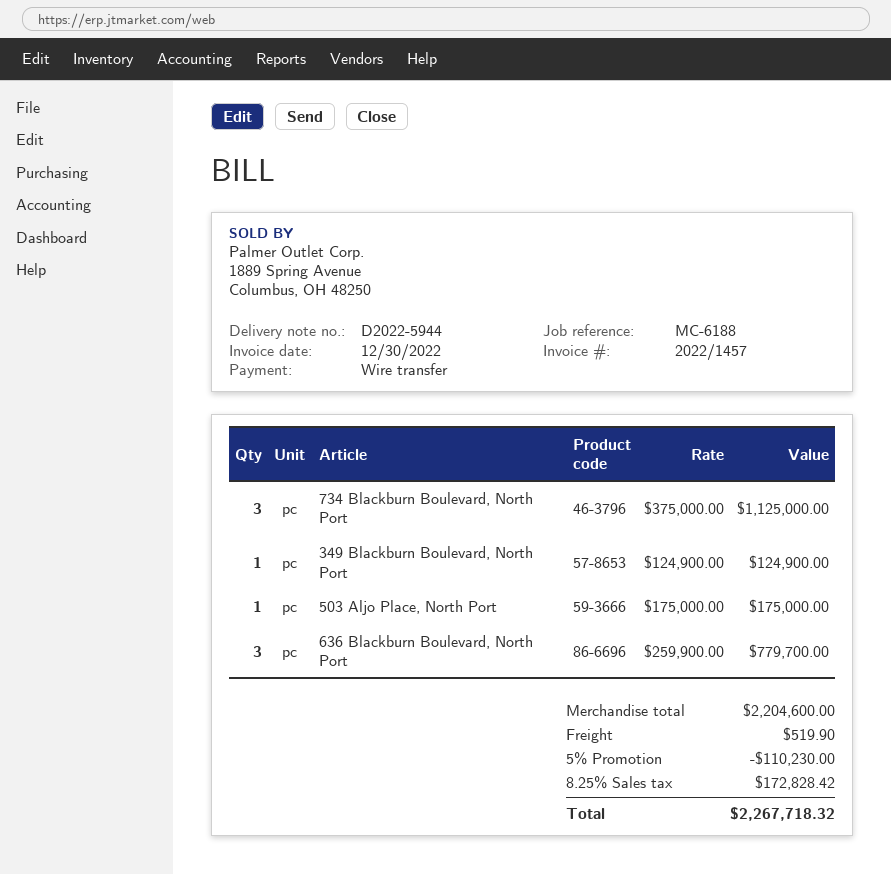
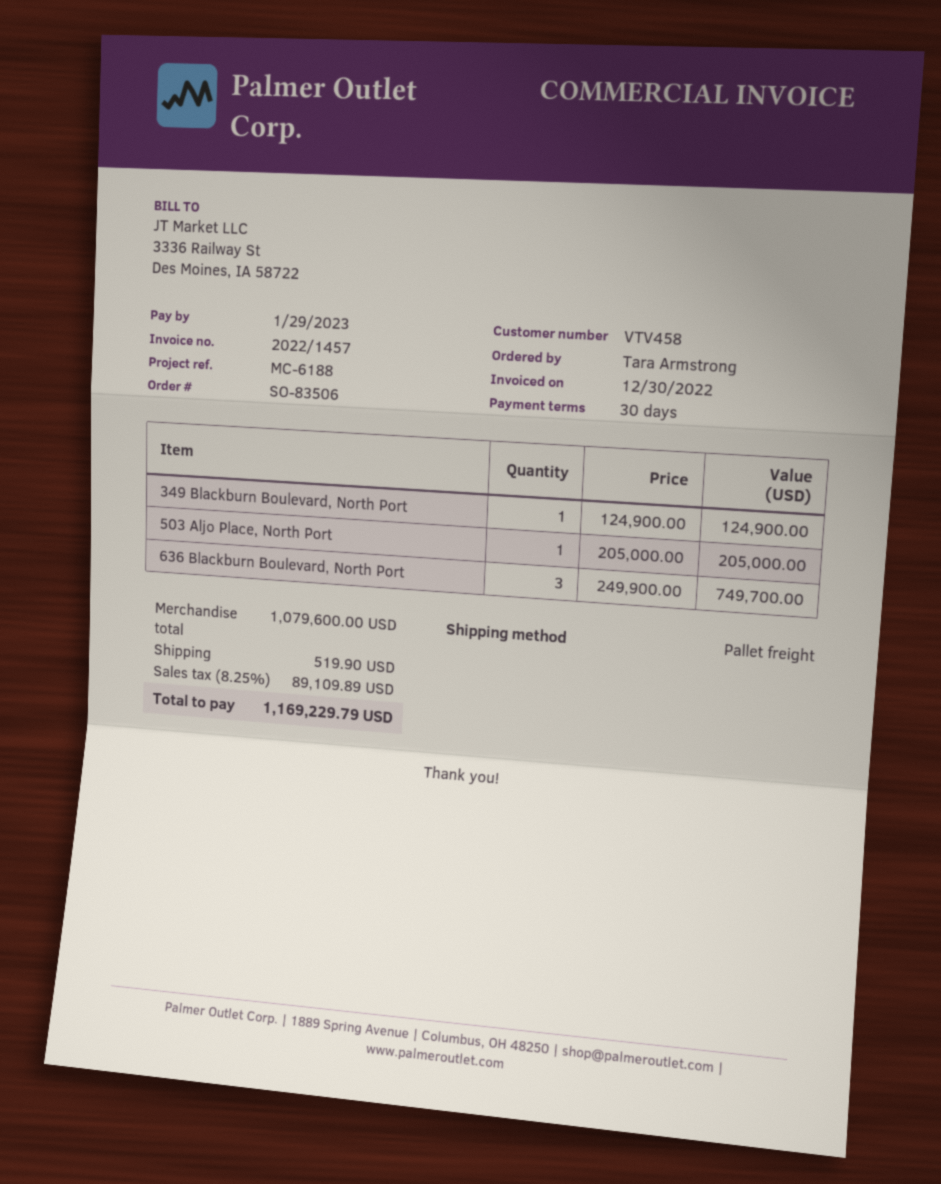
734 Blackburn Boulevard, North Port: 3 x 375000.00 = 1125000.00 -> none
503 Aljo Place, North Port: 1 x 175000.00 = 175000.00 -> 1 x 205000.00 = 205000.00
636 Blackburn Boulevard, North Port: 3 x 259900.00 = 779700.00 -> 3 x 249900.00 = 749700.00
subtotal: 2204600.00 -> 1079600.00
discount: 5% = 110230.00 -> none
tax: 8.25% = 172828.42 -> 8.25% = 89109.89
total: 2267718.32 -> 1169229.79

